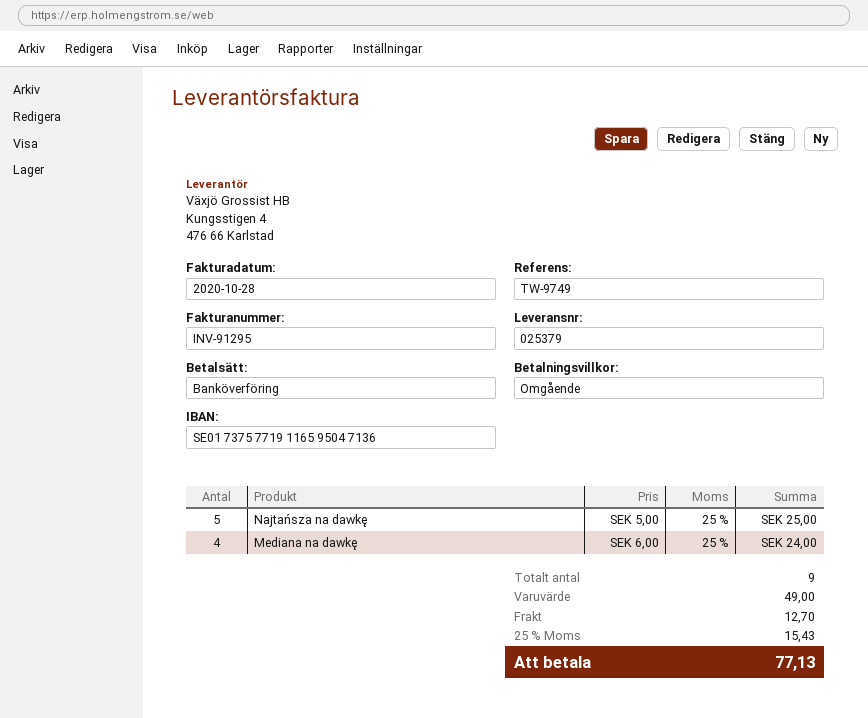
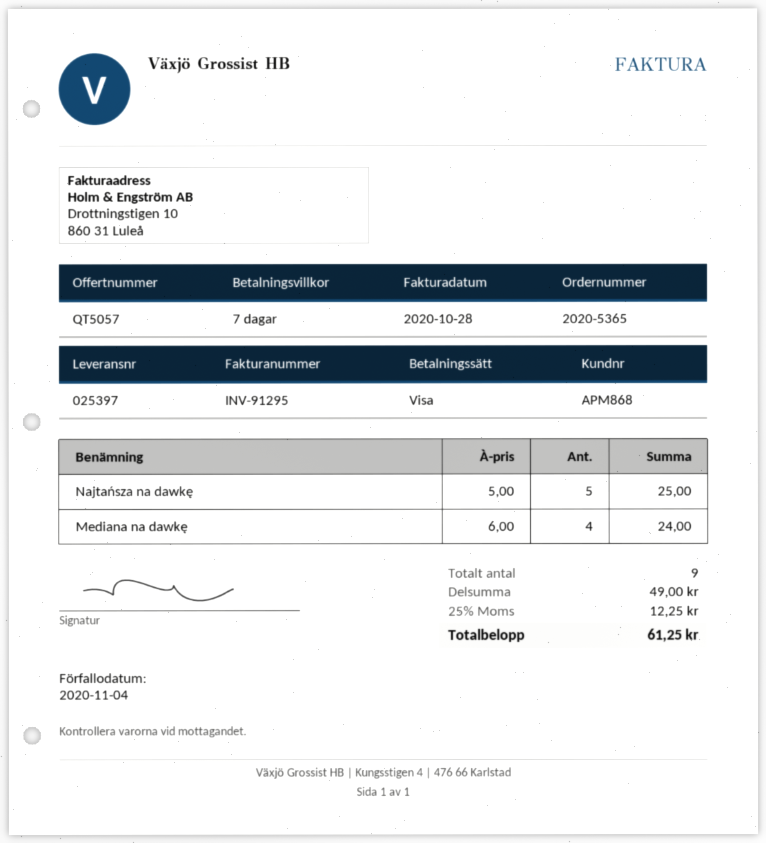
delivery note number: 025379 -> 025397
payment terms: on receipt -> 7 days
payment method: bank transfer -> Visa
shipping: 12.70 -> none
tax: 25% = 15.43 -> 25% = 12.25
total: 77.13 -> 61.25

